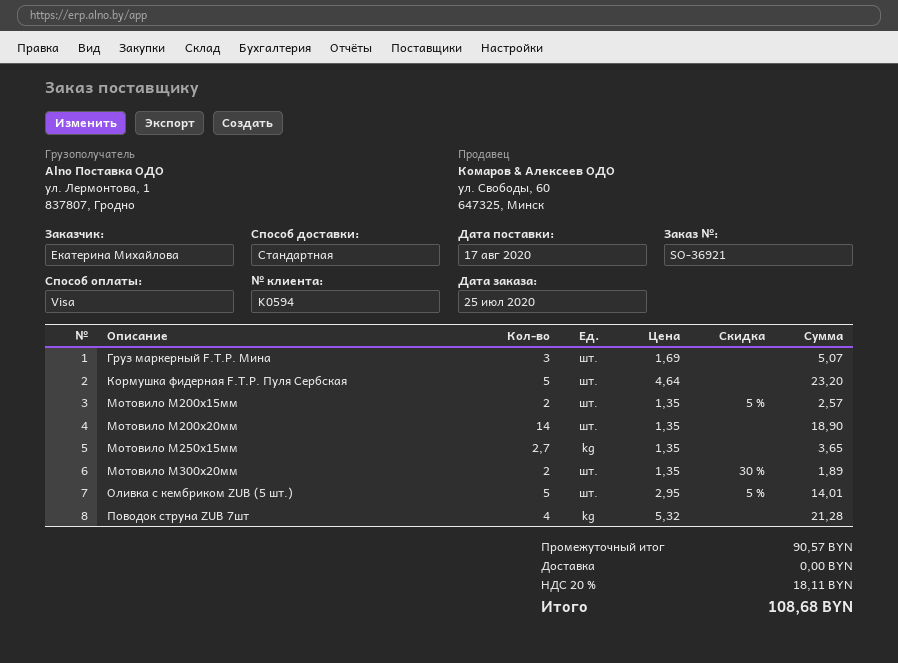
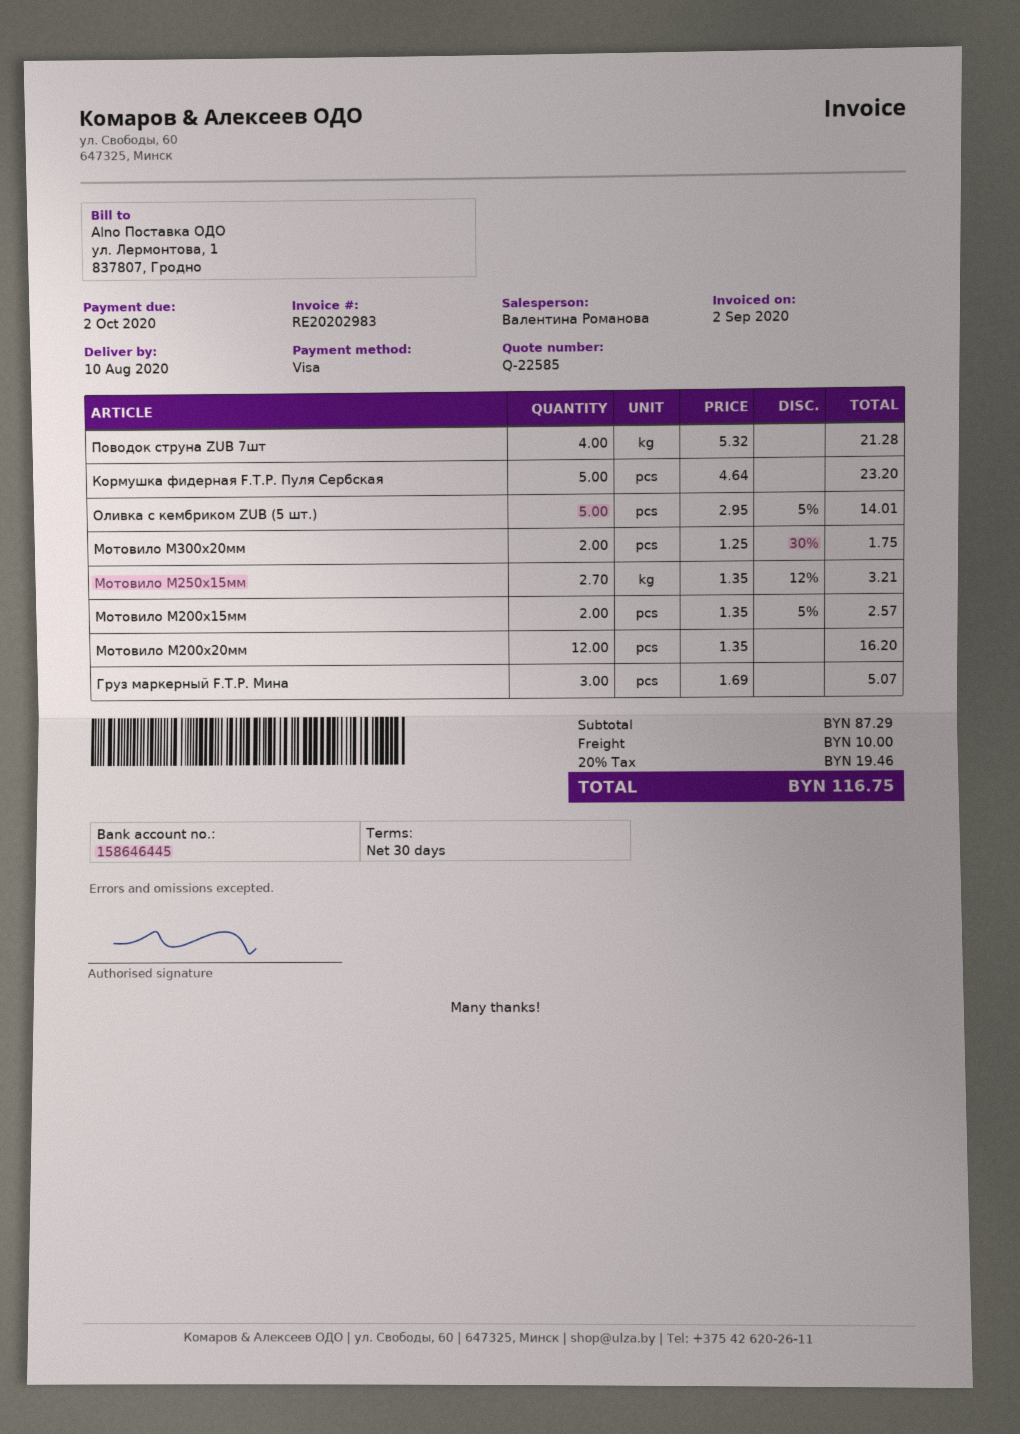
delivery date: 2020-08-17 -> 2020-08-10
Мотовило M200х20мм: 14 x 1.35 = 18.90 -> 12 x 1.35 = 16.20
Мотовило M250х15мм: 2.7 x 1.35 = 3.65 -> 2.7 x 1.35 - 12% = 3.21
Мотовило M300х20мм: 2 x 1.35 - 30% = 1.89 -> 2 x 1.25 - 30% = 1.75
subtotal: 90.57 -> 87.29
shipping: 0.00 -> 10.00
tax: 20% = 18.11 -> 20% = 19.46
total: 108.68 -> 116.75

